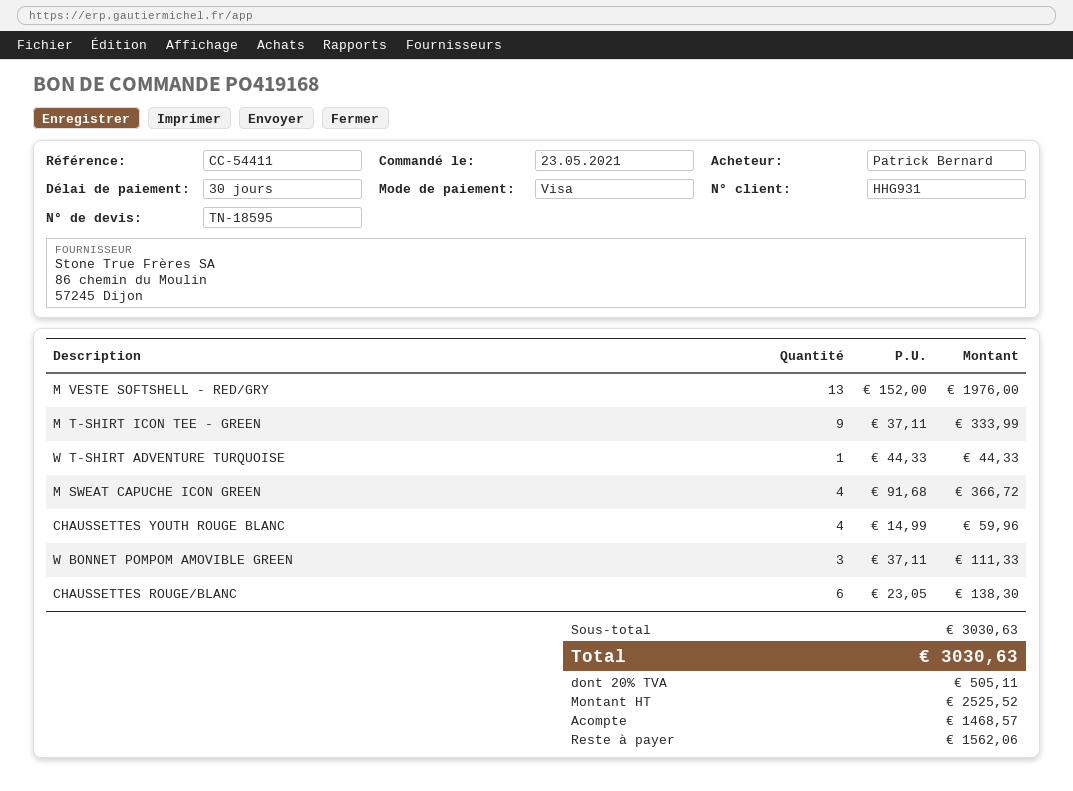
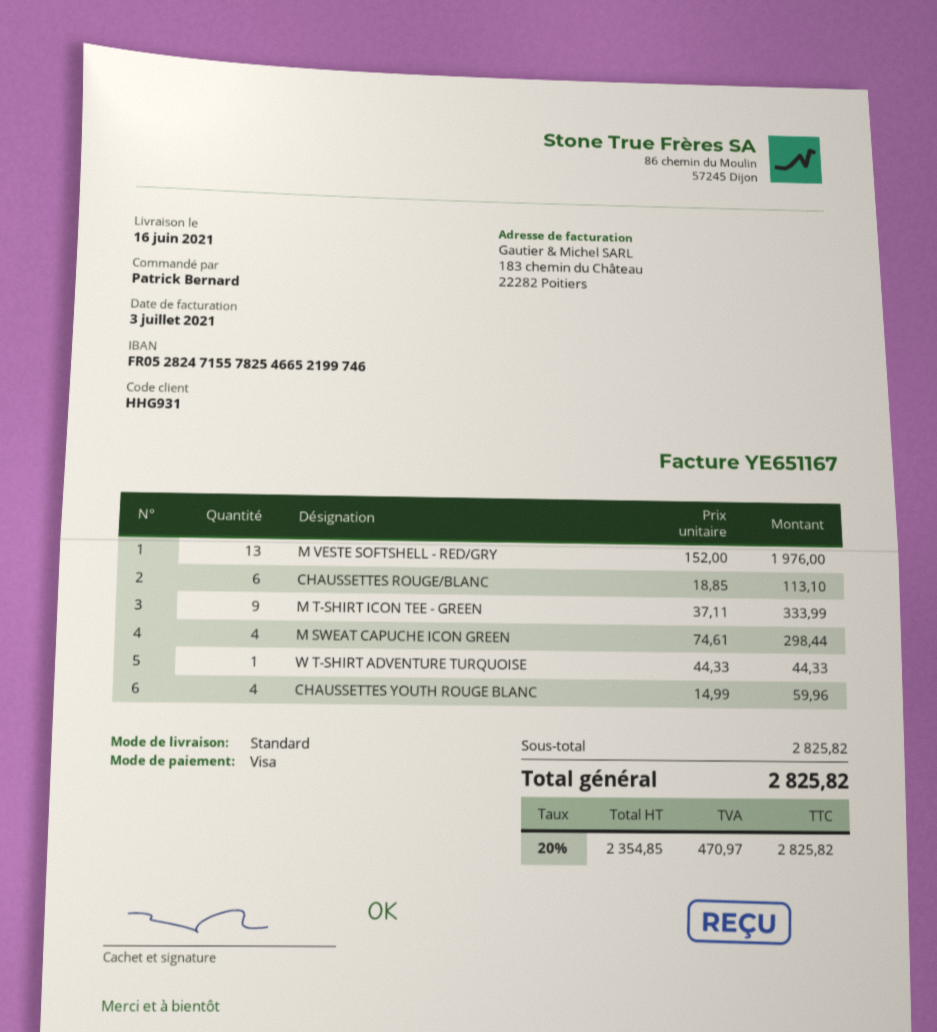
M SWEAT CAPUCHE ICON GREEN: 4 x 91.68 = 366.72 -> 4 x 74.61 = 298.44
W BONNET POMPOM AMOVIBLE GREEN: 3 x 37.11 = 111.33 -> none
CHAUSSETTES ROUGE/BLANC: 6 x 23.05 = 138.30 -> 6 x 18.85 = 113.10
subtotal: 3030.63 -> 2825.82
net: 2525.52 -> 2354.85
tax: 20% = 505.11 -> 20% = 470.97
total: 3030.63 -> 2825.82

